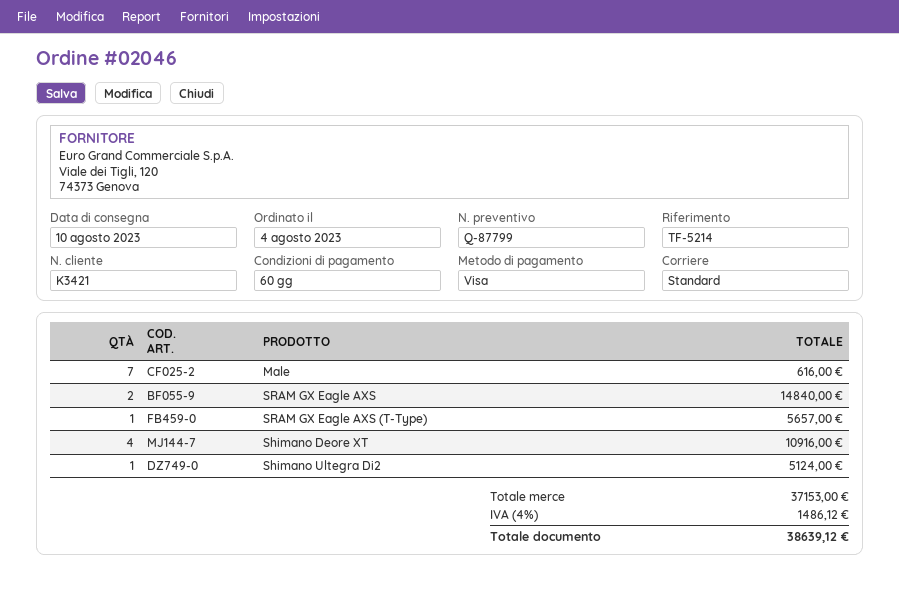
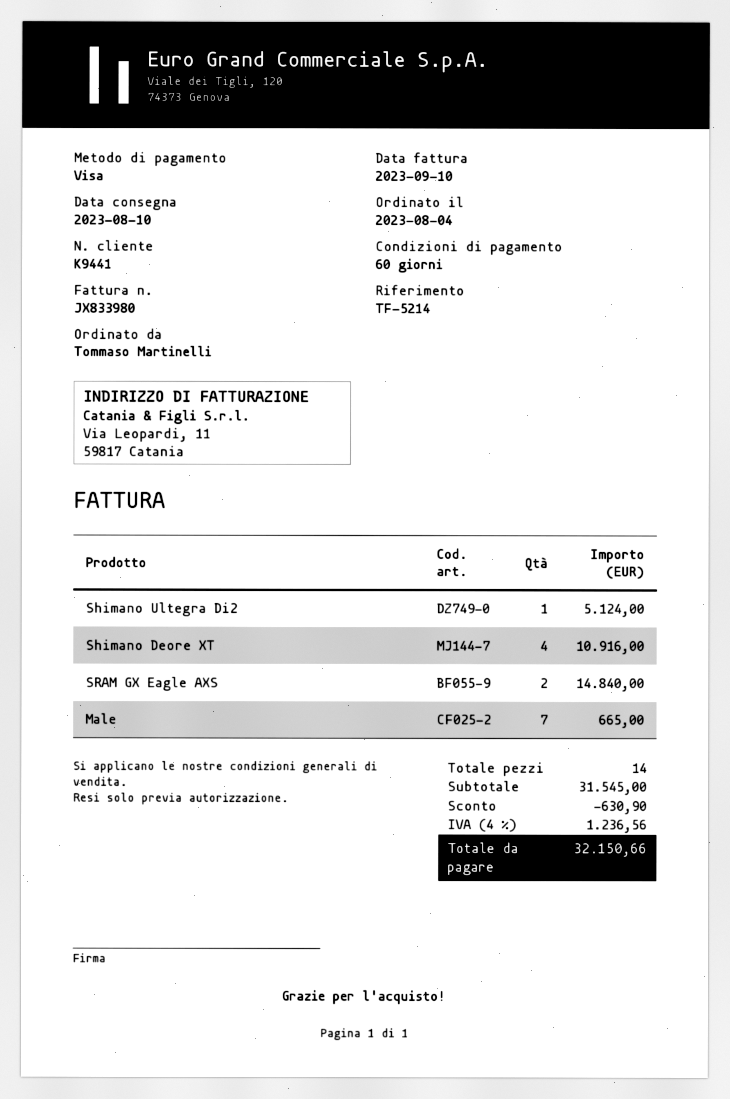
customer number: K3421 -> K9441
Male: 7 for 616.00 -> 7 for 665.00
SRAM GX Eagle AXS (T-Type): 1 for 5657.00 -> none
subtotal: 37153.00 -> 31545.00
discount: none -> 630.90
tax: 4% = 1486.12 -> 4% = 1236.56
total: 38639.12 -> 32150.66

